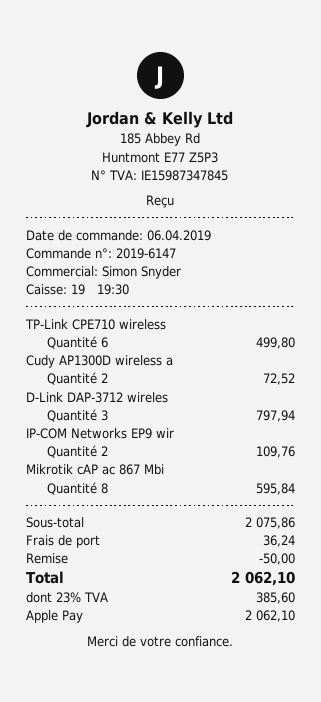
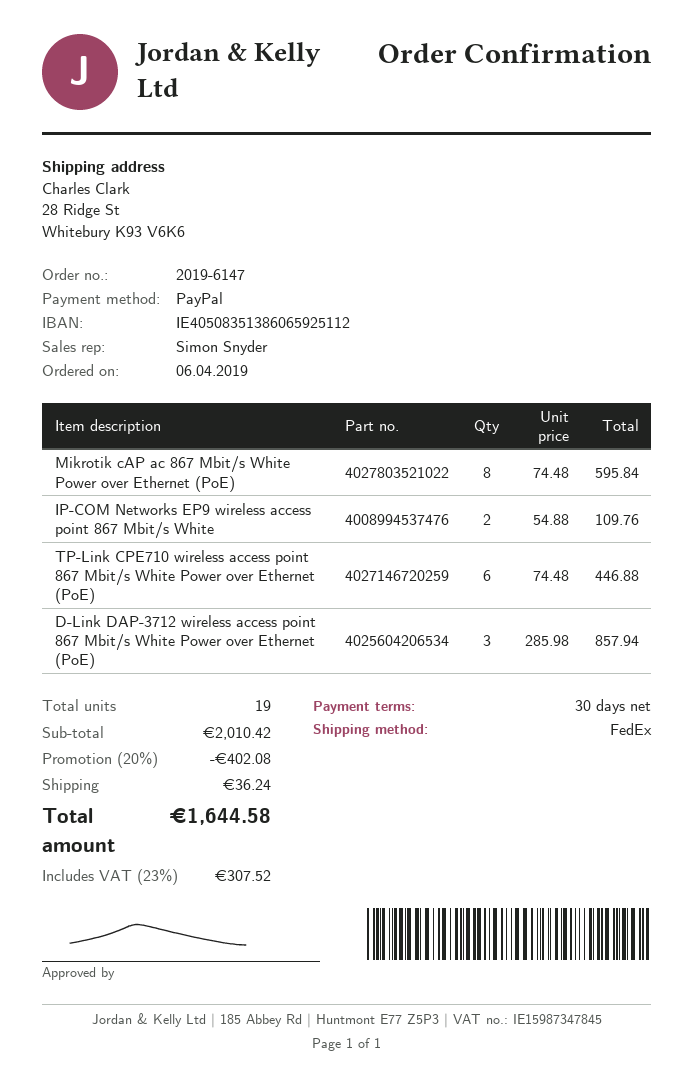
payment method: Apple Pay -> PayPal
TP-Link CPE710 wireless: 6 for 499.80 -> 6 for 446.88
Cudy AP1300D wireless a: 2 for 72.52 -> none
D-Link DAP-3712 wireles: 3 for 797.94 -> 3 for 857.94
subtotal: 2075.86 -> 2010.42
discount: 50.00 -> 402.08
tax: 23% = 385.60 -> 23% = 307.52
total: 2062.10 -> 1644.58

